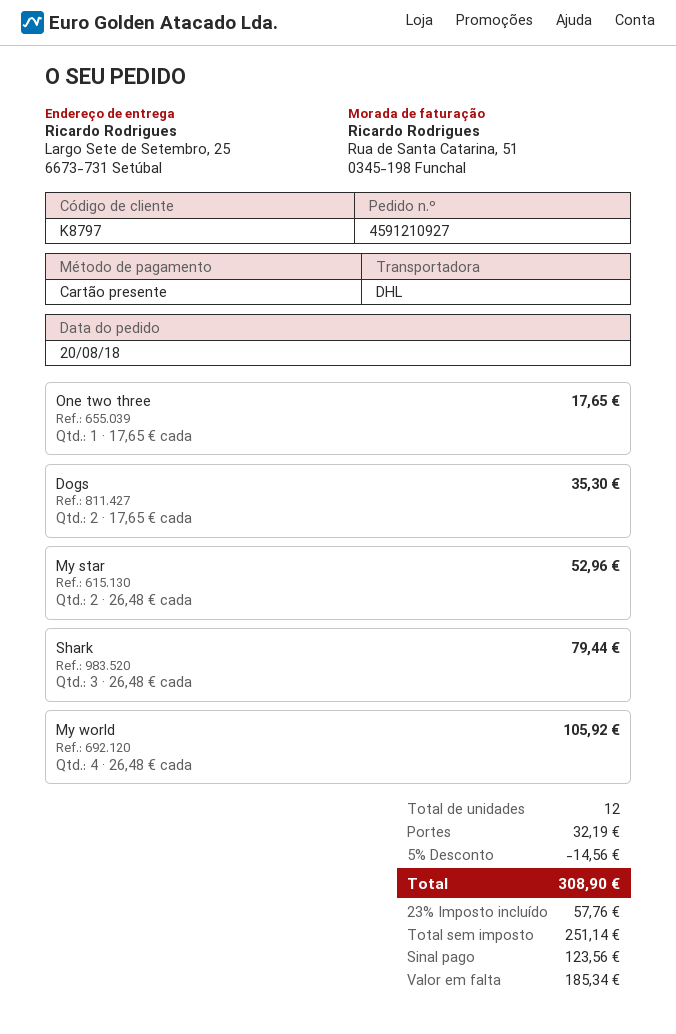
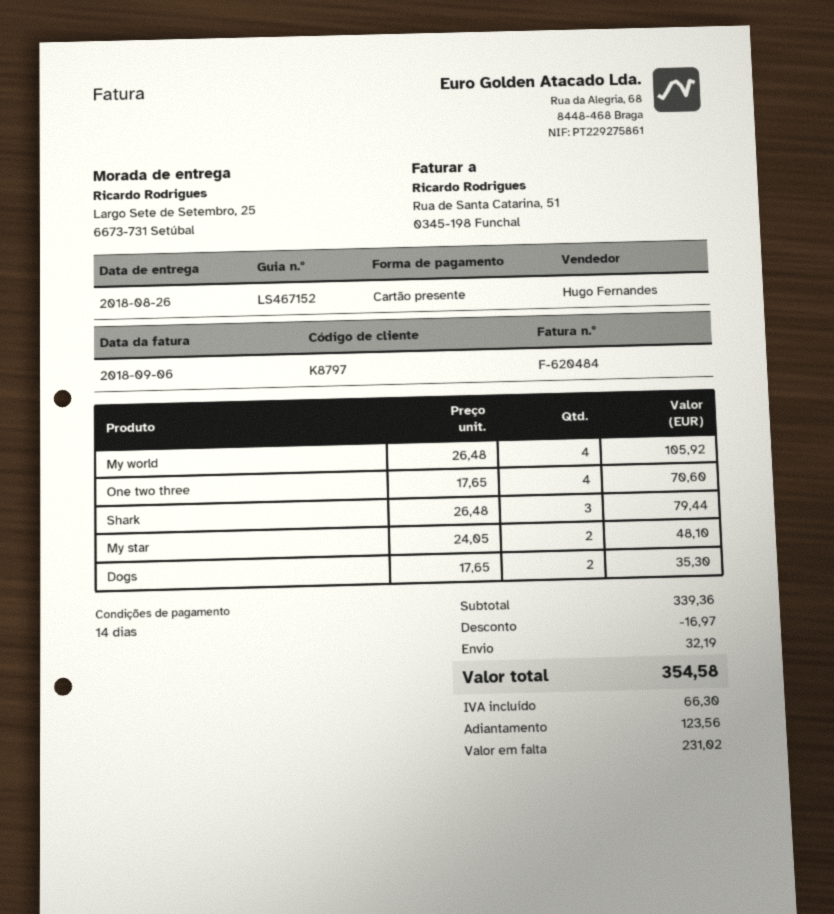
One two three: 1 x 17.65 = 17.65 -> 4 x 17.65 = 70.60
My star: 2 x 26.48 = 52.96 -> 2 x 24.05 = 48.10
discount: 14.56 -> 16.97
tax: 57.76 -> 66.30
total: 308.90 -> 354.58
balance: 185.34 -> 231.02

